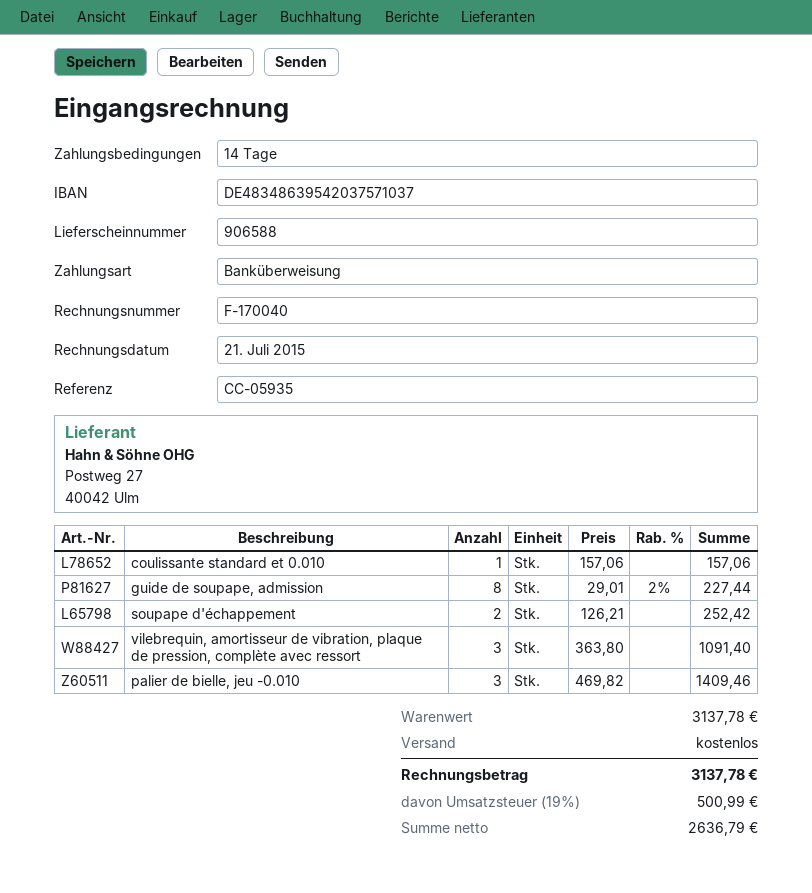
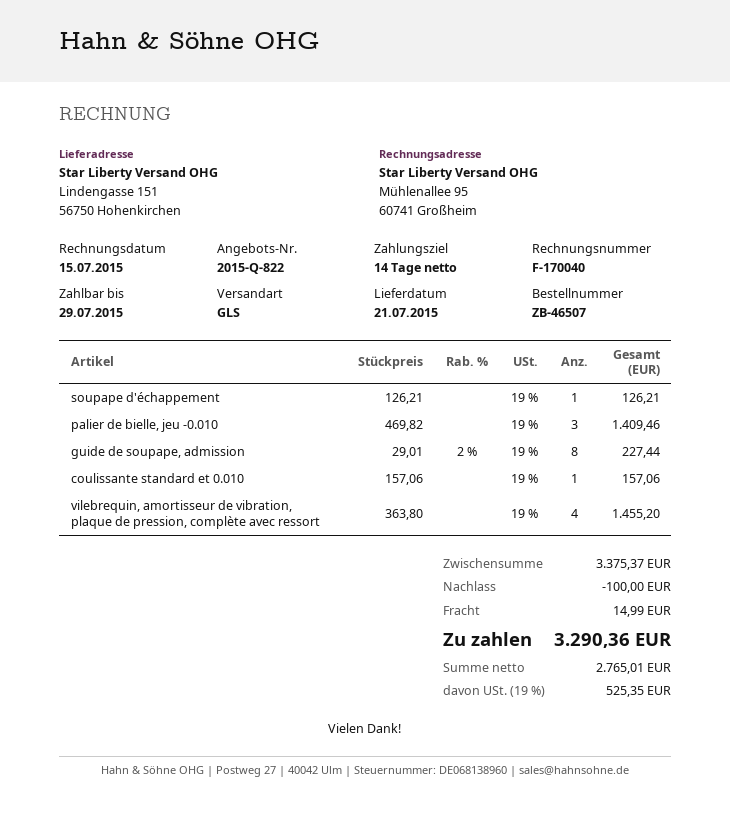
invoice date: 2015-07-21 -> 2015-07-15
soupape d'échappement: 2 x 126.21 = 252.42 -> 1 x 126.21 = 126.21
vilebrequin, amortisseur de vibration, plaque de pression, complète avec ressort: 3 x 363.80 = 1091.40 -> 4 x 363.80 = 1455.20
subtotal: 3137.78 -> 3375.37
discount: none -> 100.00
shipping: 0.00 -> 14.99
net: 2636.79 -> 2765.01
tax: 19% = 500.99 -> 19% = 525.35
total: 3137.78 -> 3290.36

